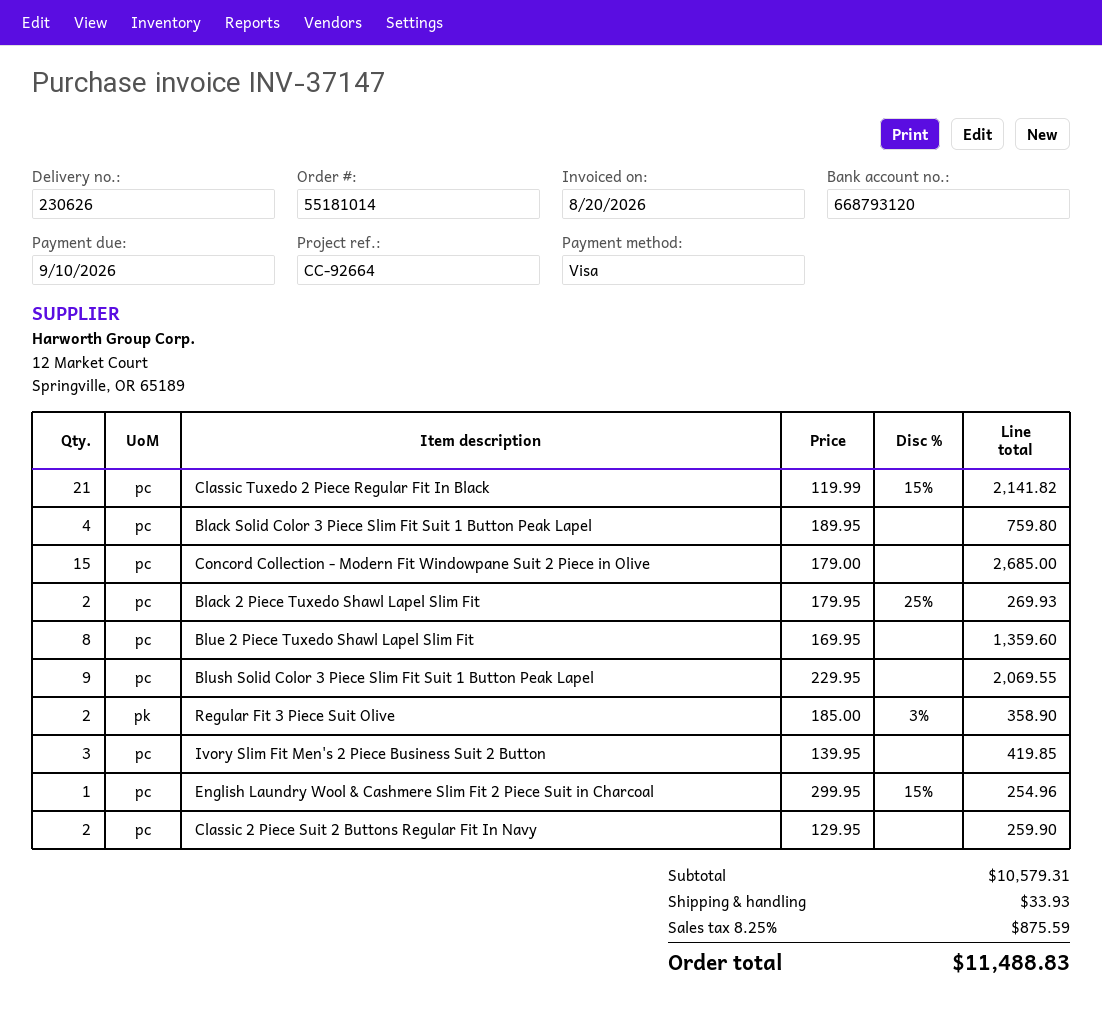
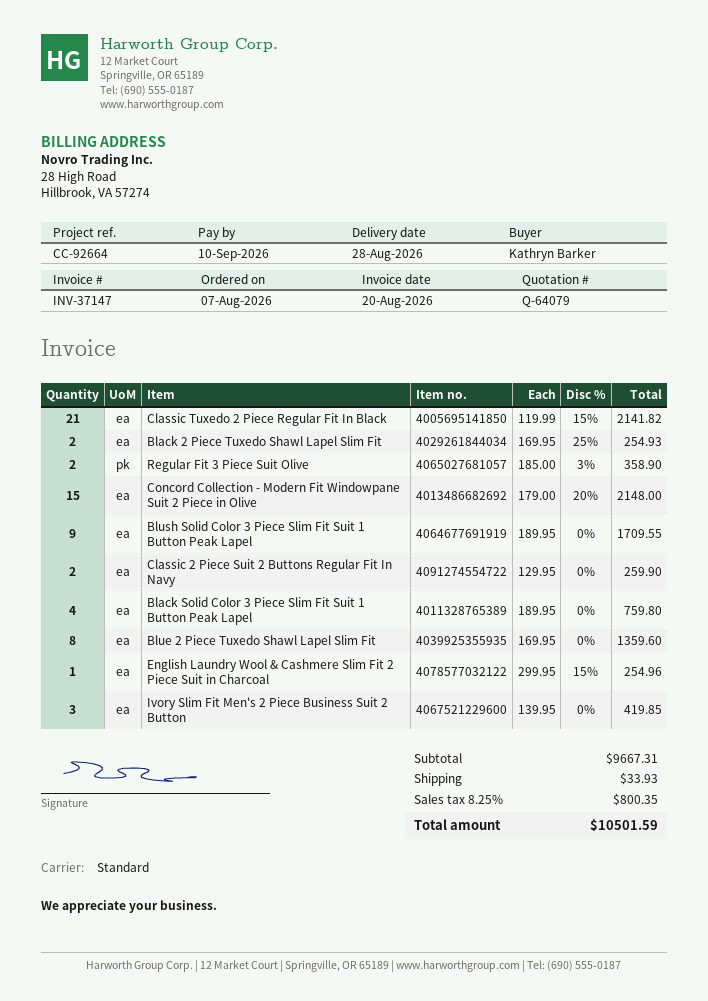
Concord Collection - Modern Fit Windowpane Suit 2 Piece in Olive: 15 x 179.00 = 2685.00 -> 15 x 179.00 - 20% = 2148.00
Black 2 Piece Tuxedo Shawl Lapel Slim Fit: 2 x 179.95 - 25% = 269.93 -> 2 x 169.95 - 25% = 254.93
Blush Solid Color 3 Piece Slim Fit Suit 1 Button Peak Lapel: 9 x 229.95 = 2069.55 -> 9 x 189.95 = 1709.55
subtotal: 10579.31 -> 9667.31
tax: 8.25% = 875.59 -> 8.25% = 800.35
total: 11488.83 -> 10501.59

